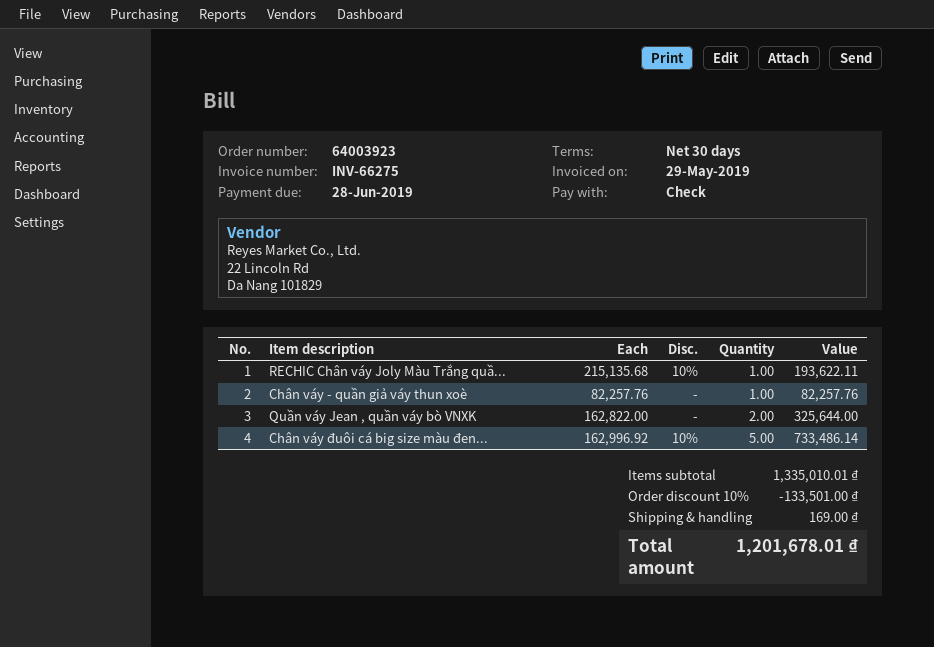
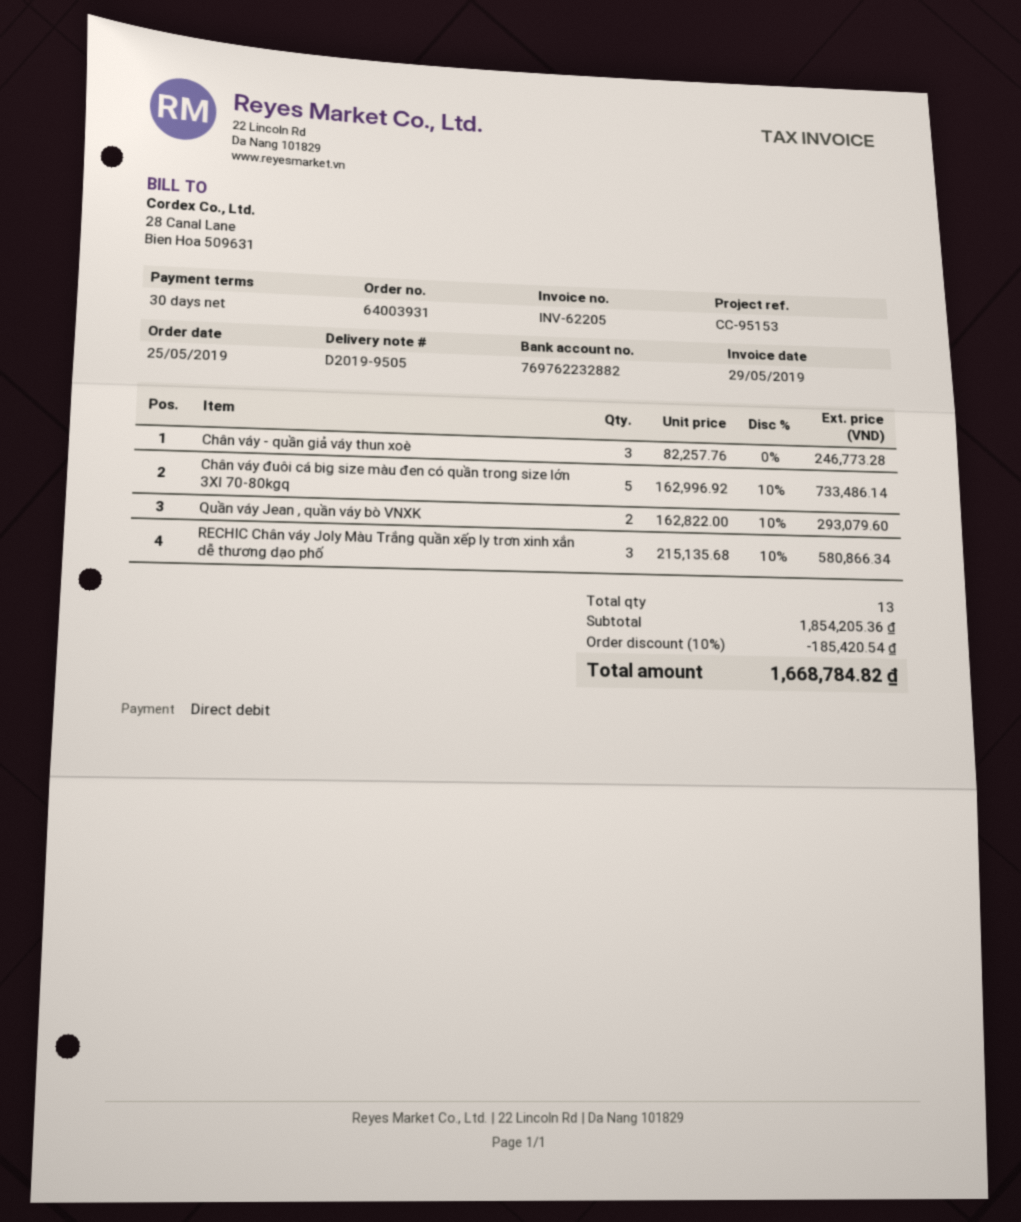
order number: 64003923 -> 64003931
invoice number: INV-66275 -> INV-62205
payment method: cheque -> direct debit
RECHIC Chân váy Joly Màu Trắng quầ...: 1 x 215135.68 - 10% = 193622.11 -> 3 x 215135.68 - 10% = 580866.34
Chân váy - quần giả váy thun xoè: 1 x 82257.76 = 82257.76 -> 3 x 82257.76 = 246773.28
Quần váy Jean , quần váy bò VNXK: 2 x 162822.00 = 325644.00 -> 2 x 162822.00 - 10% = 293079.60
subtotal: 1335010.01 -> 1854205.36
discount: 10% = 133501.00 -> 10% = 185420.54
shipping: 169.00 -> none
total: 1201678.01 -> 1668784.82

